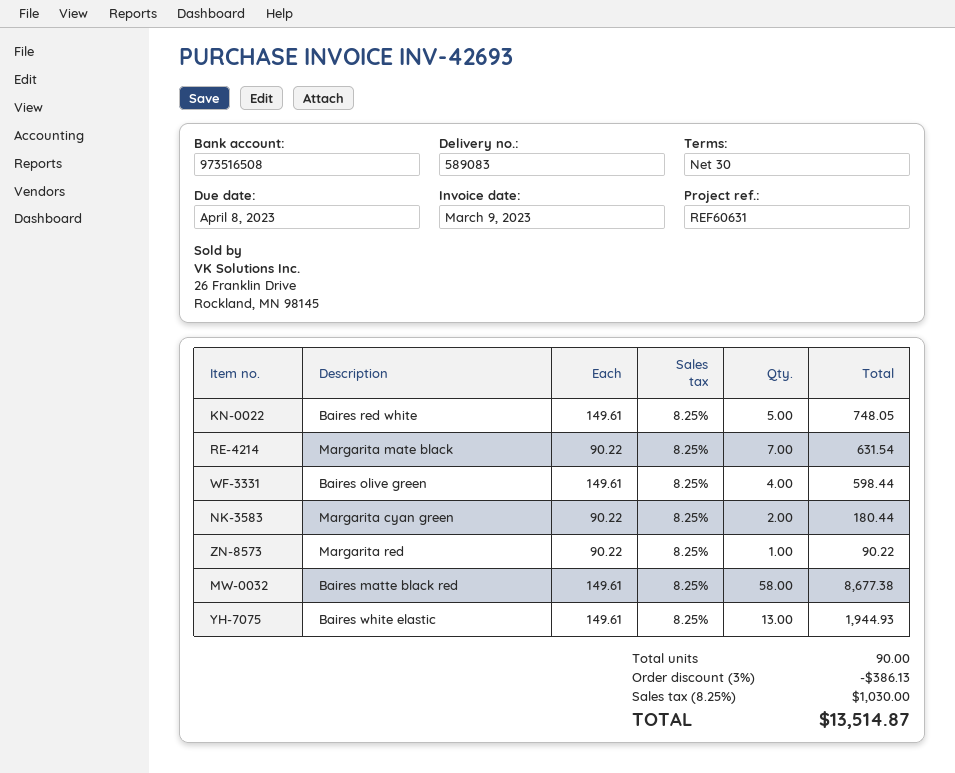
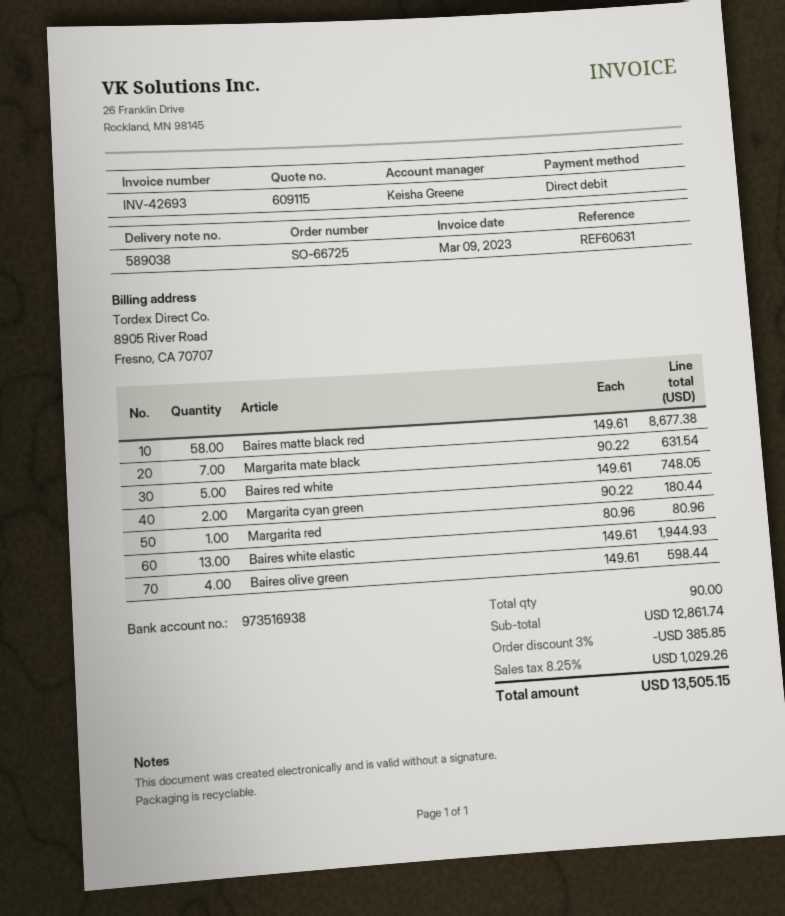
delivery note number: 589083 -> 589038
bank account: 973516508 -> 973516938
Margarita red: 1 x 90.22 = 90.22 -> 1 x 80.96 = 80.96
discount: 3% = 386.13 -> 3% = 385.85
tax: 8.25% = 1030.00 -> 8.25% = 1029.26
total: 13514.87 -> 13505.15

